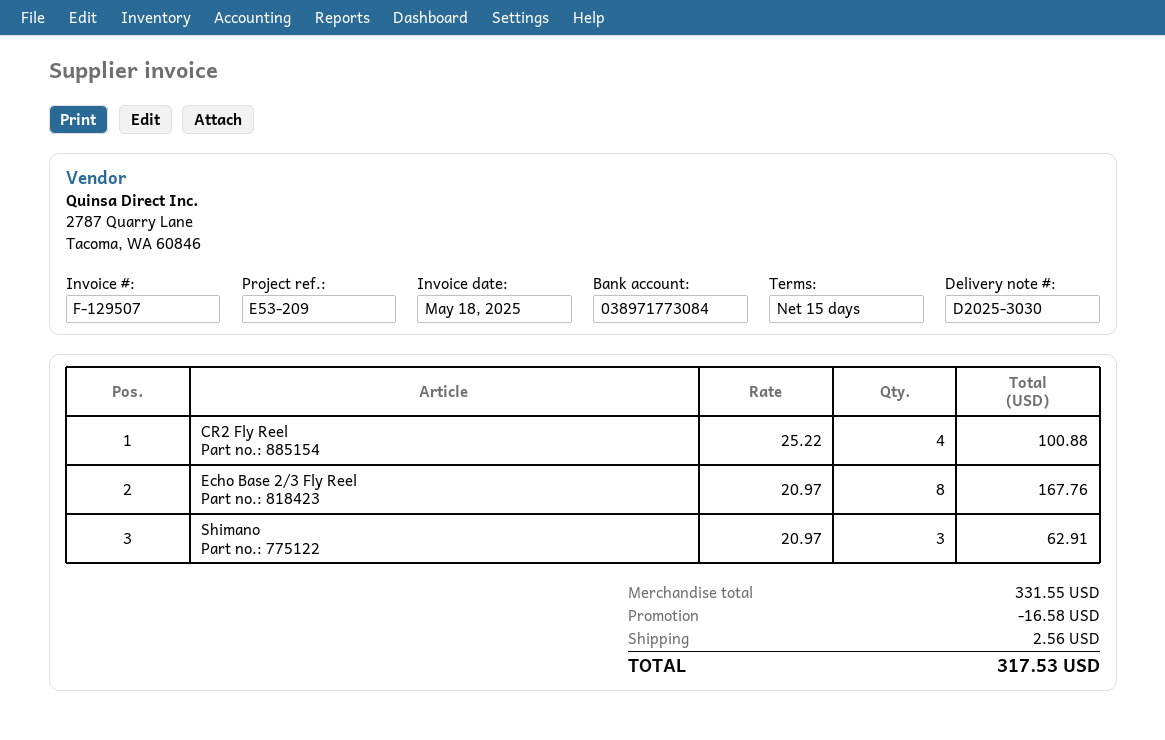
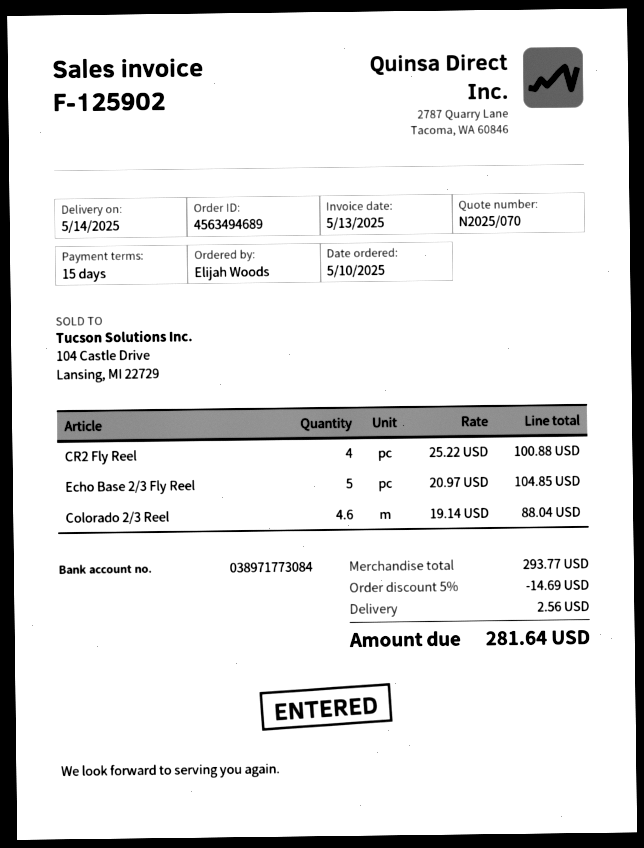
invoice number: F-129507 -> F-125902
invoice date: 2025-05-18 -> 2025-05-13
Echo Base 2/3 Fly Reel: 8 x 20.97 = 167.76 -> 5 x 20.97 = 104.85
Shimano: 3 x 20.97 = 62.91 -> none
Colorado 2/3 Reel: none -> 4.6 x 19.14 = 88.04
subtotal: 331.55 -> 293.77
discount: 16.58 -> 14.69
total: 317.53 -> 281.64

